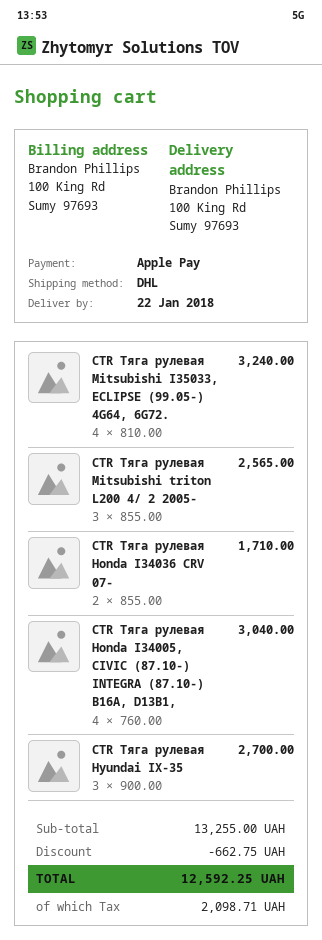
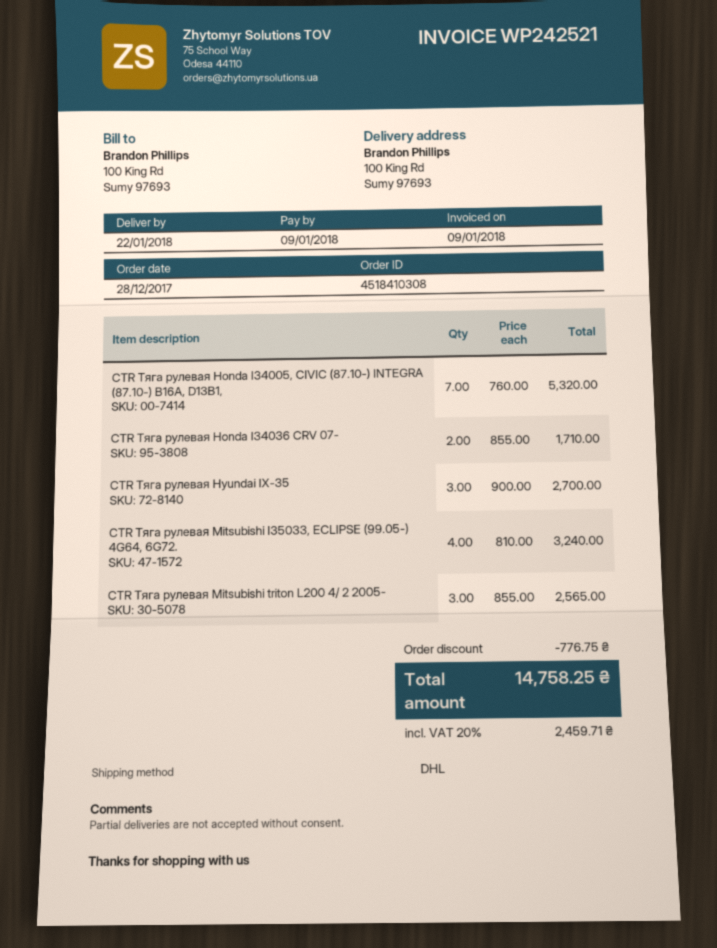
CTR Тяга рулевая Honda I34005, CIVIC (87.10-) INTEGRA (87.10-) B16A, D13B1,: 4 x 760.00 = 3040.00 -> 7 x 760.00 = 5320.00
discount: 662.75 -> 776.75
tax: 2098.71 -> 2459.71
total: 12592.25 -> 14758.25

